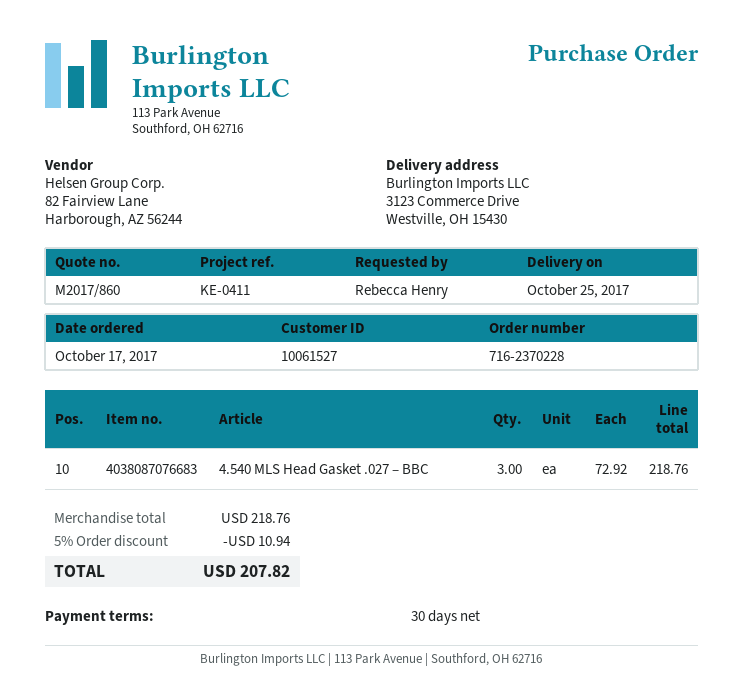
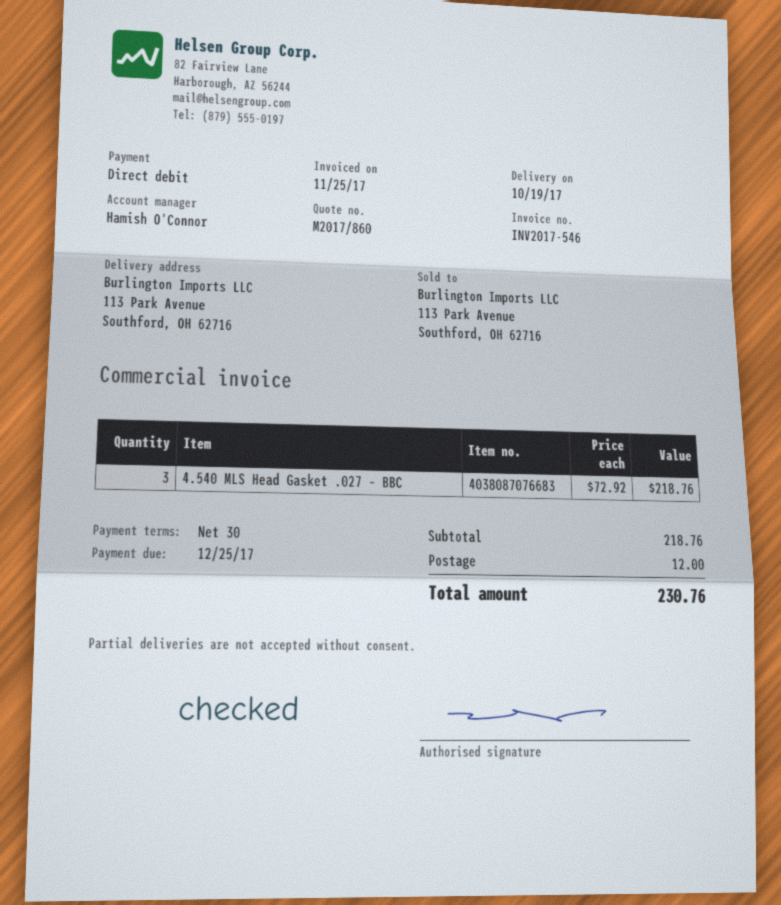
delivery date: 2017-10-25 -> 2017-10-19
ship to: 3123 Commerce Drive, Westville, OH 15430 -> 113 Park Avenue, Southford, OH 62716
discount: 5% = 10.94 -> none
shipping: none -> 12.00
total: 207.82 -> 230.76

